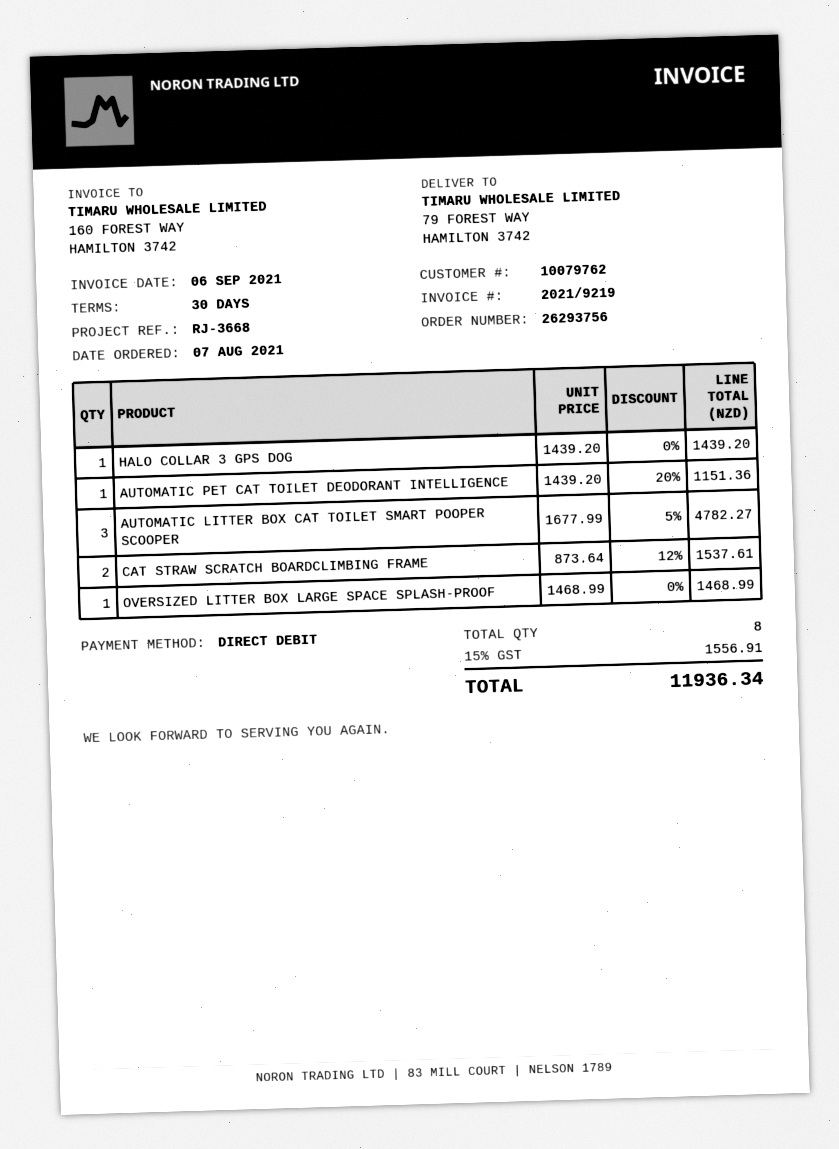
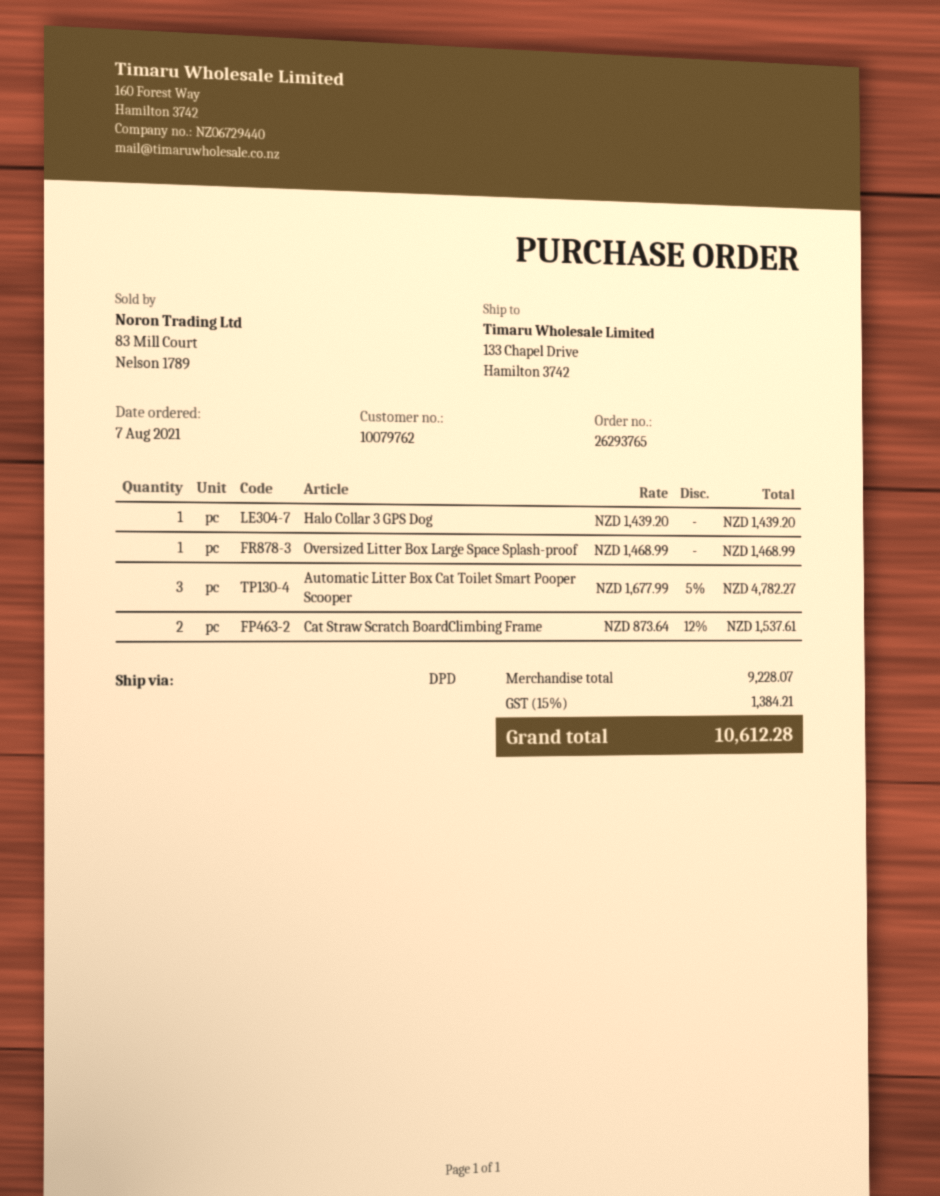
order number: 26293756 -> 26293765
ship to: 79 FOREST WAY, HAMILTON 3742 -> 133 Chapel Drive, Hamilton 3742
AUTOMATIC PET CAT TOILET DEODORANT INTELLIGENCE: 1 x 1439.20 - 20% = 1151.36 -> none
tax: 15% = 1556.91 -> 15% = 1384.21
total: 11936.34 -> 10612.28

